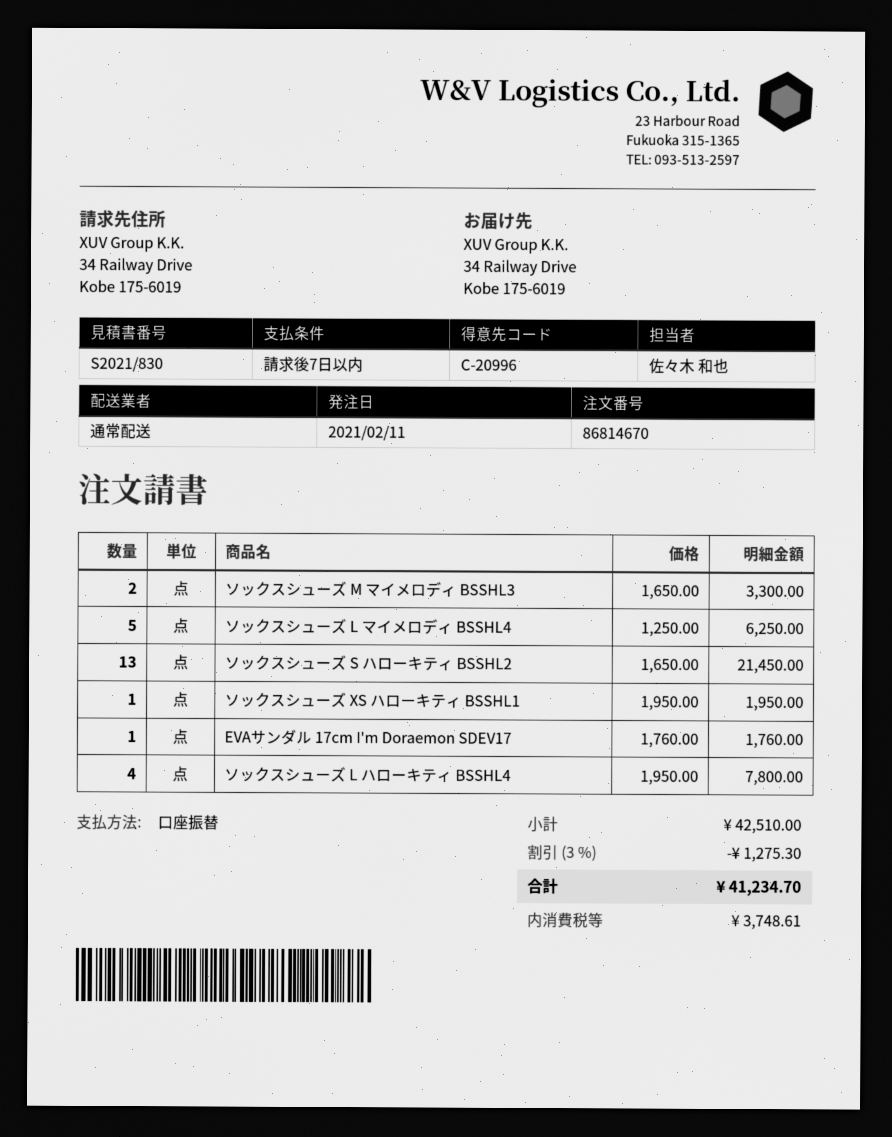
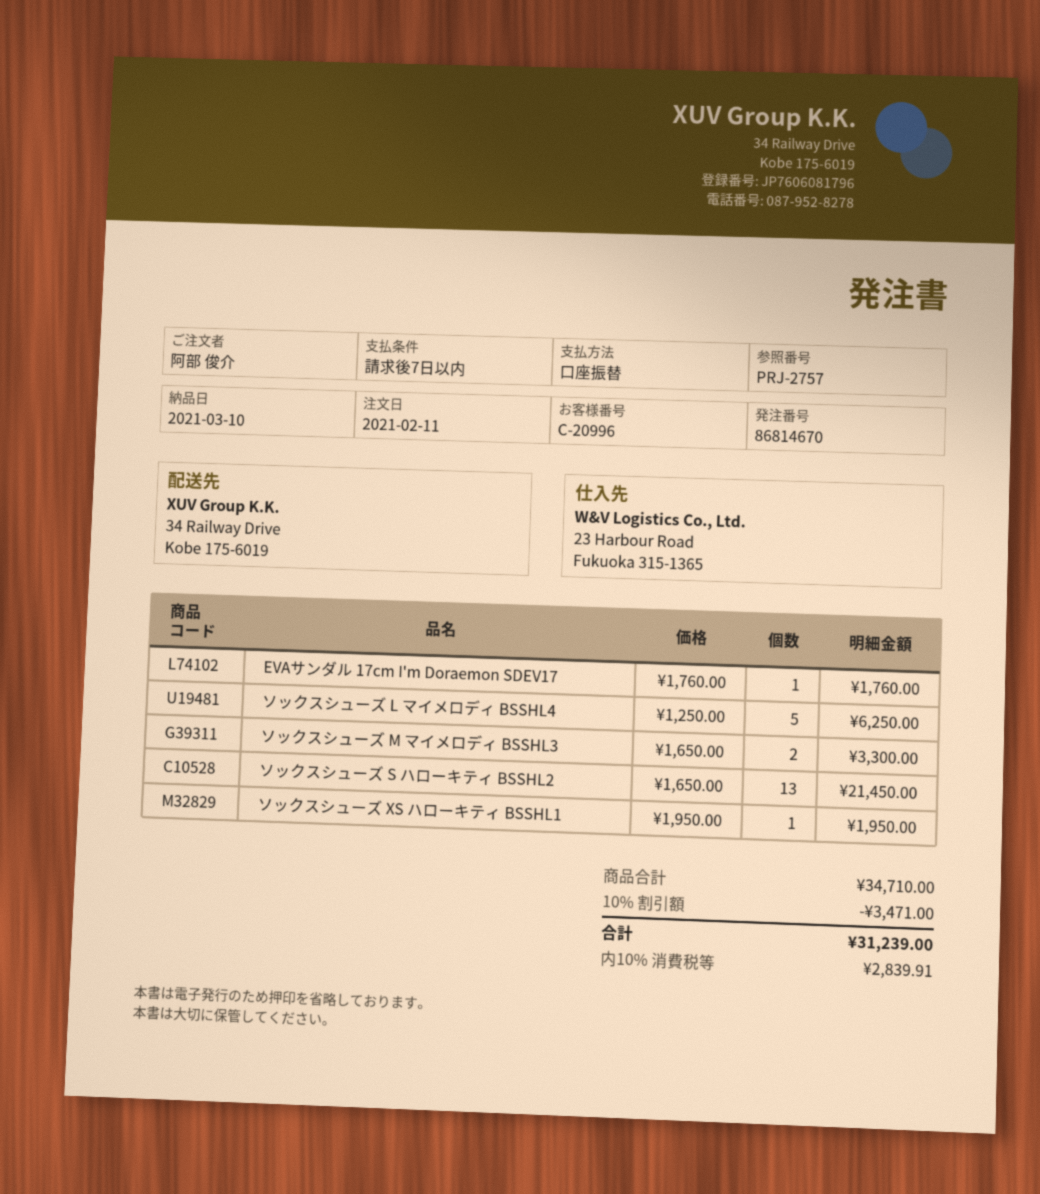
ソックスシューズ L ハローキティ BSSHL4: 4 x 1950.00 = 7800.00 -> none
subtotal: 42510.00 -> 34710.00
discount: 3% = 1275.30 -> 10% = 3471.00
tax: 3748.61 -> 2839.91
total: 41234.70 -> 31239.00

